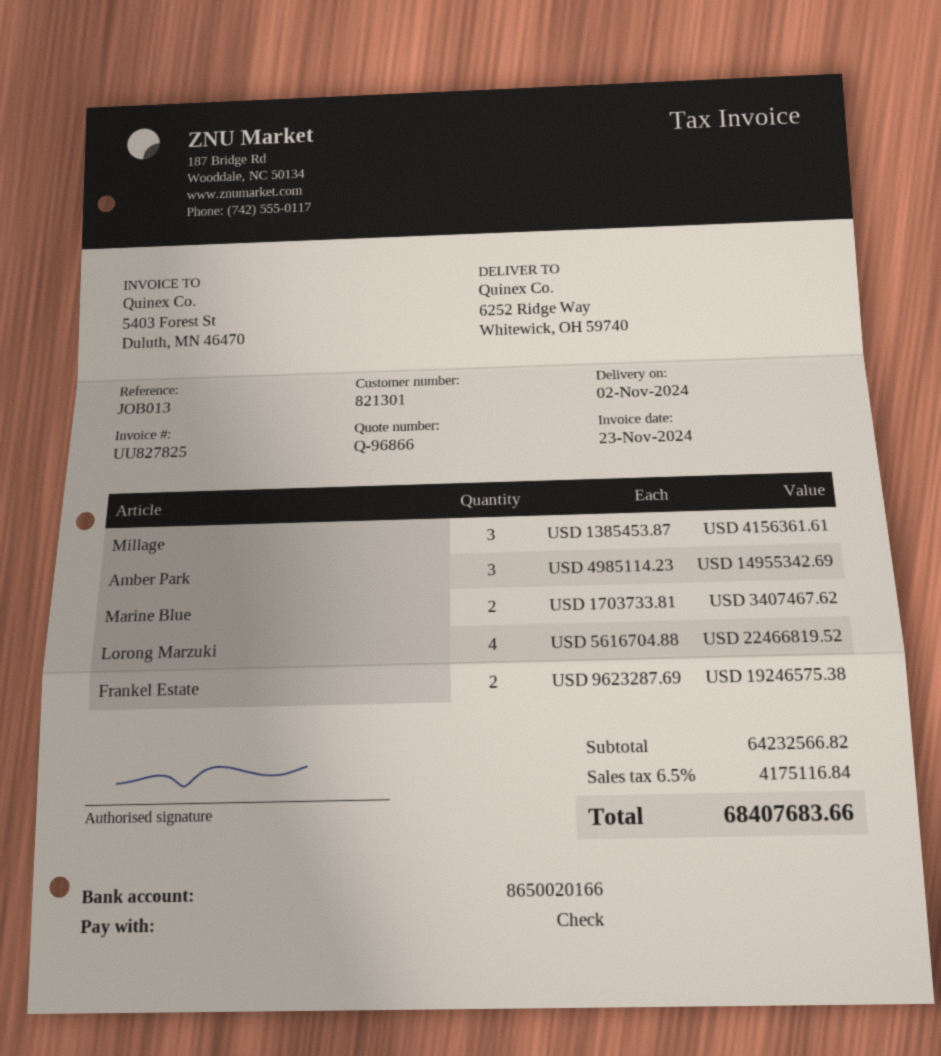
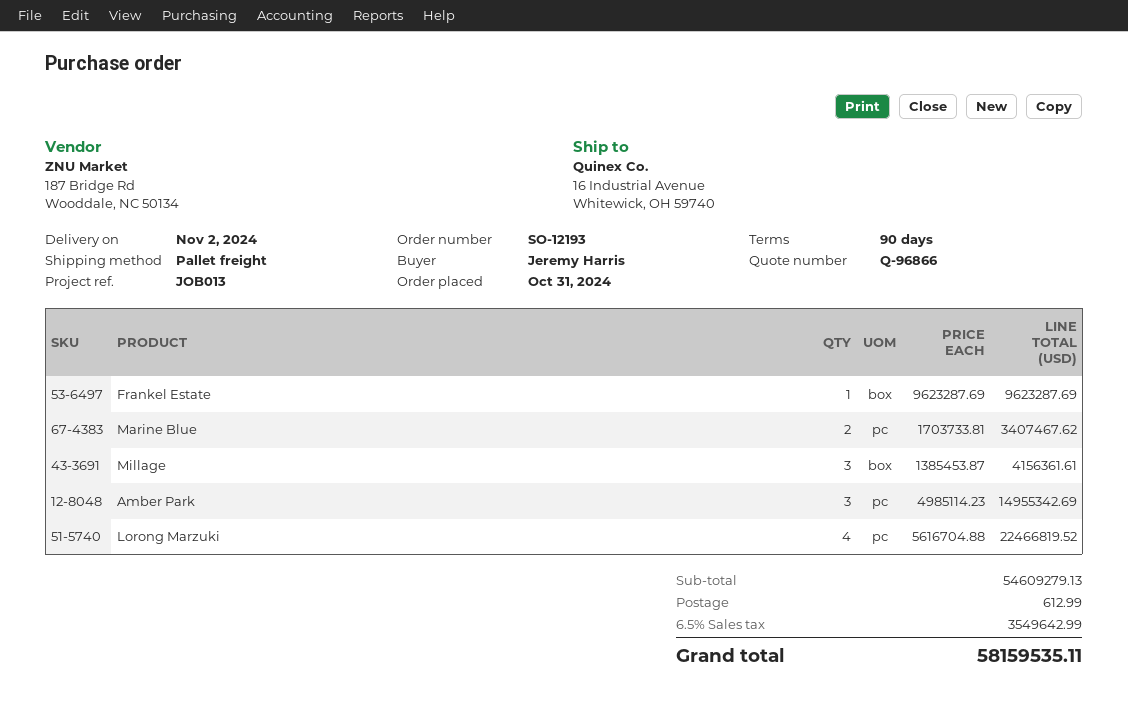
ship to: 6252 Ridge Way, Whitewick, OH 59740 -> 16 Industrial Avenue, Whitewick, OH 59740
Frankel Estate: 2 x 9623287.69 = 19246575.38 -> 1 x 9623287.69 = 9623287.69
subtotal: 64232566.82 -> 54609279.13
shipping: none -> 612.99
tax: 6.5% = 4175116.84 -> 6.5% = 3549642.99
total: 68407683.66 -> 58159535.11

